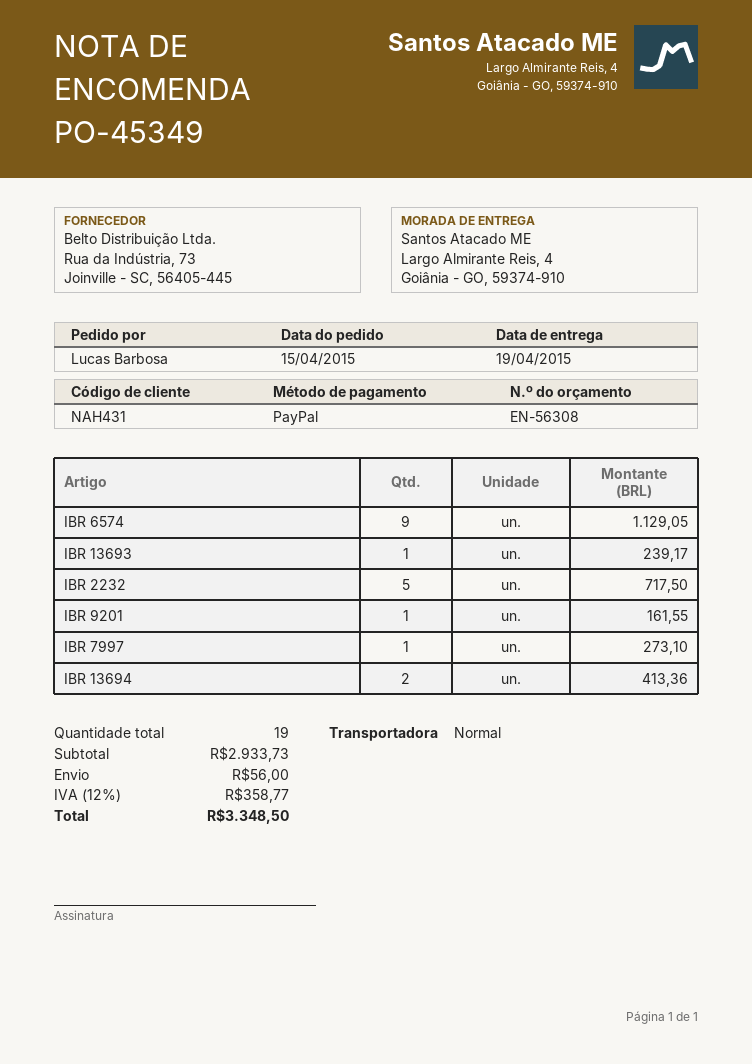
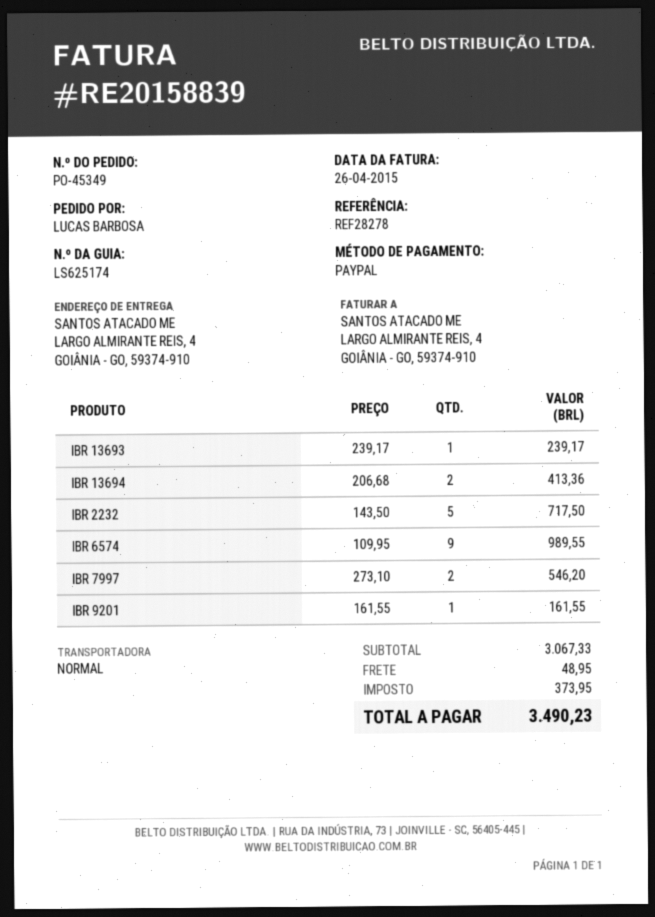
IBR 6574: 9 for 1129.05 -> 9 for 989.55
IBR 7997: 1 for 273.10 -> 2 for 546.20
subtotal: 2933.73 -> 3067.33
shipping: 56.00 -> 48.95
tax: 358.77 -> 373.95
total: 3348.50 -> 3490.23

